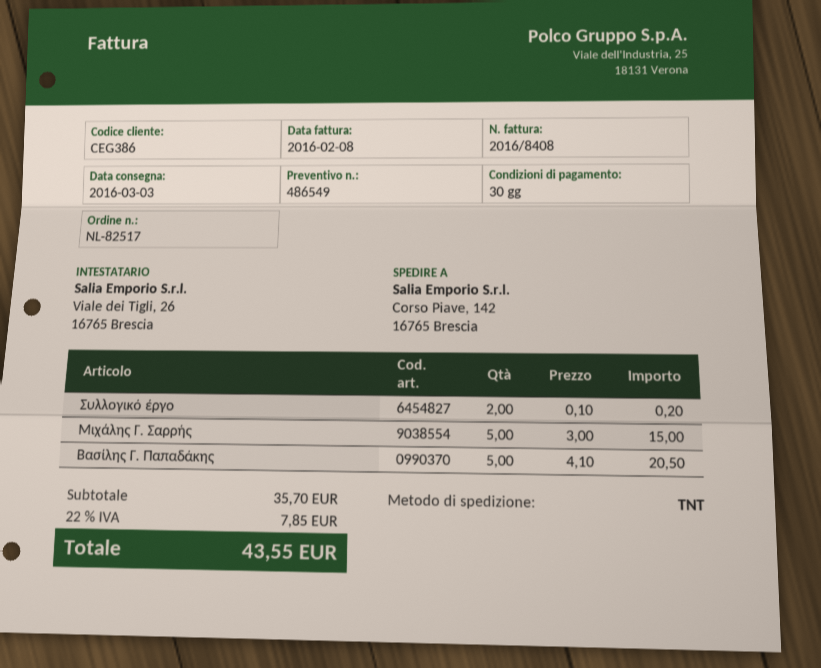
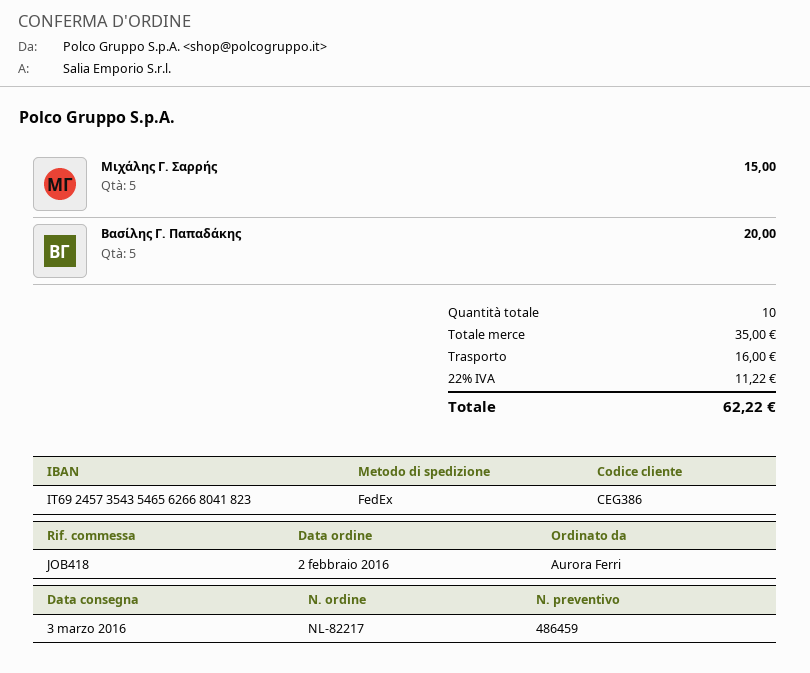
quote number: 486549 -> 486459
order number: NL-82517 -> NL-82217
shipping method: TNT -> FedEx
Συλλογικό έργο: 2 for 0.20 -> none
Βασίλης Γ. Παπαδάκης: 5 for 20.50 -> 5 for 20.00
subtotal: 35.70 -> 35.00
shipping: none -> 16.00
tax: 22% = 7.85 -> 22% = 11.22
total: 43.55 -> 62.22

